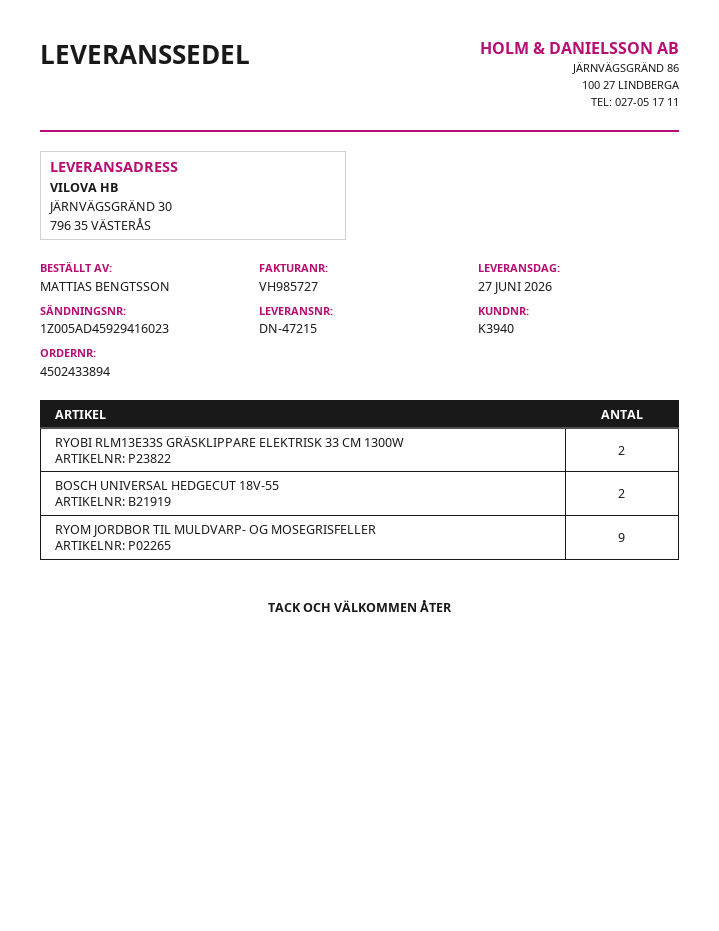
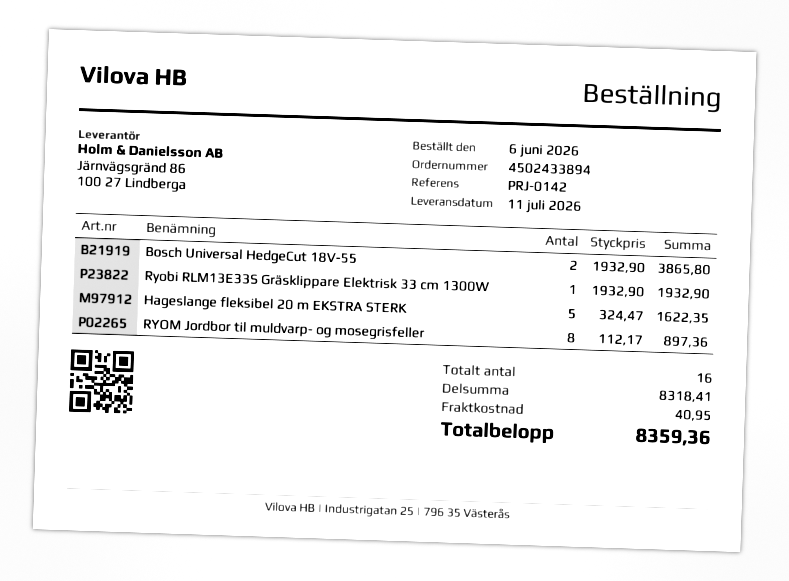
delivery date: 2026-06-27 -> 2026-07-11
RYOBI RLM13E33S GRÄSKLIPPARE ELEKTRISK 33 CM 1300W: 2 -> 1
RYOM JORDBOR TIL MULDVARP- OG MOSEGRISFELLER: 9 -> 8
Hageslange fleksibel 20 m EKSTRA STERK: none -> 5

